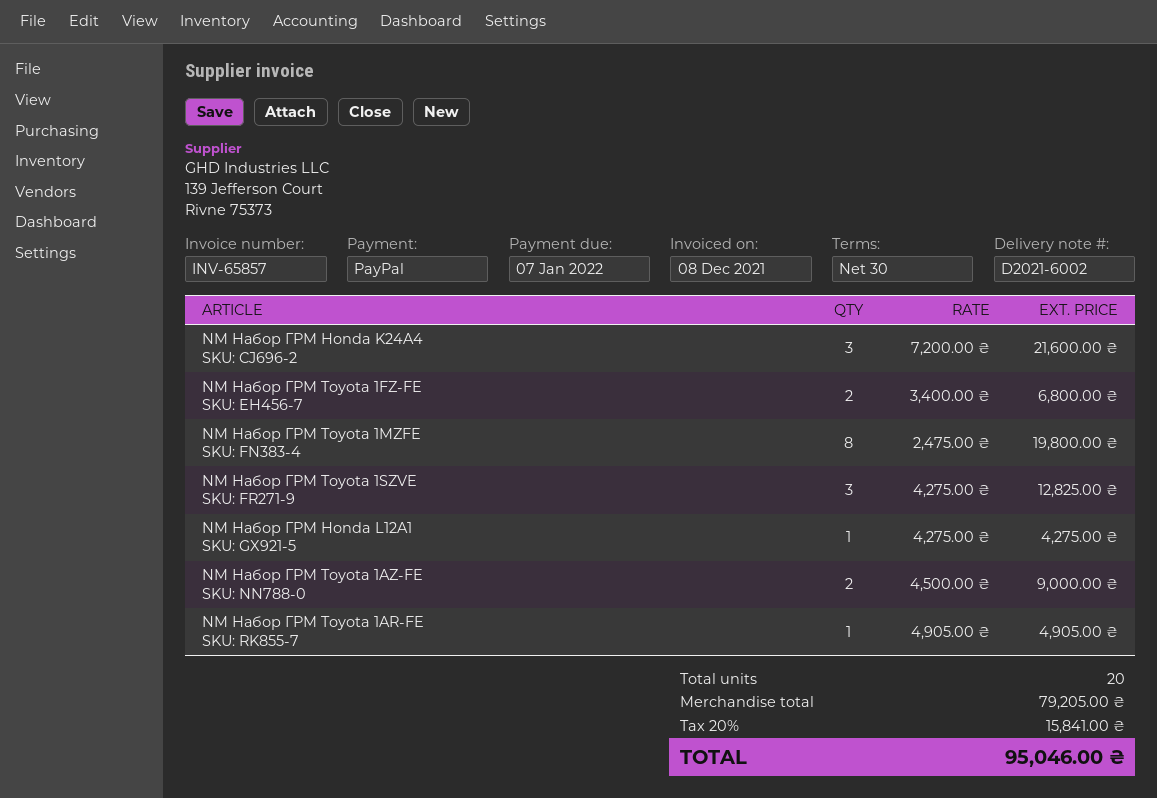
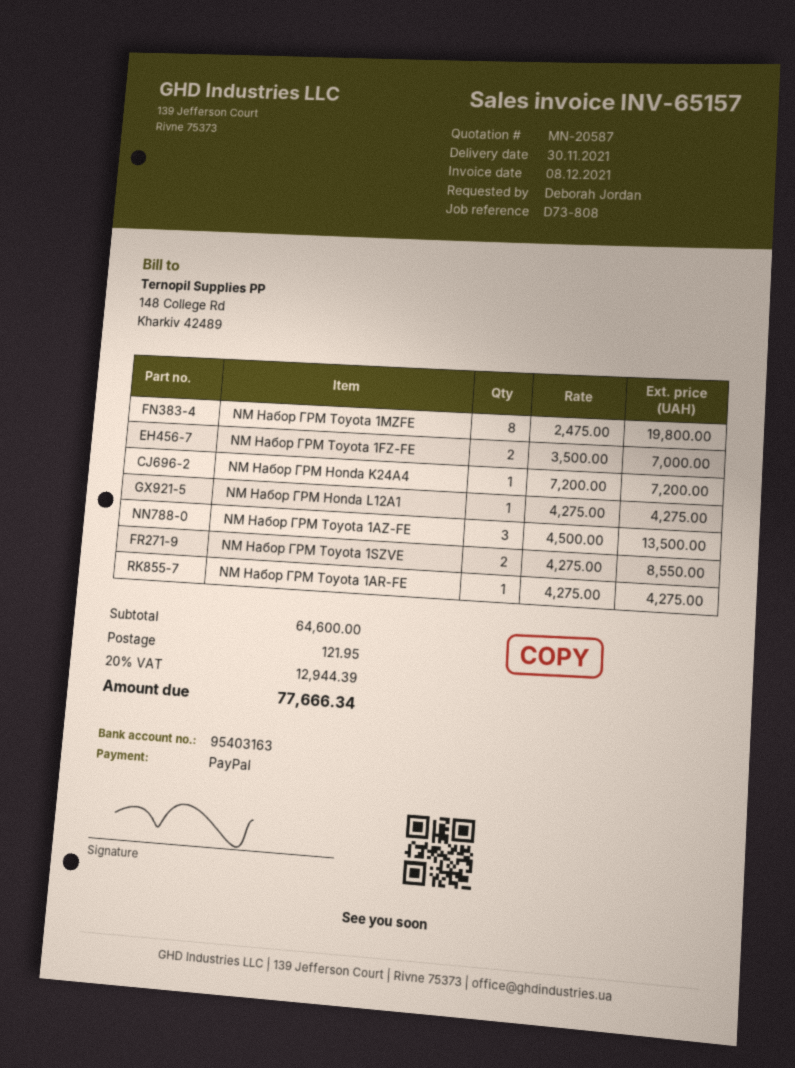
invoice number: INV-65857 -> INV-65157
NM Набор ГРМ Honda K24A4: 3 x 7200.00 = 21600.00 -> 1 x 7200.00 = 7200.00
NM Набор ГРМ Toyota 1FZ-FE: 2 x 3400.00 = 6800.00 -> 2 x 3500.00 = 7000.00
NM Набор ГРМ Toyota 1SZVE: 3 x 4275.00 = 12825.00 -> 2 x 4275.00 = 8550.00
NM Набор ГРМ Toyota 1AZ-FE: 2 x 4500.00 = 9000.00 -> 3 x 4500.00 = 13500.00
NM Набор ГРМ Toyota 1AR-FE: 1 x 4905.00 = 4905.00 -> 1 x 4275.00 = 4275.00
subtotal: 79205.00 -> 64600.00
shipping: none -> 121.95
tax: 20% = 15841.00 -> 20% = 12944.39
total: 95046.00 -> 77666.34

